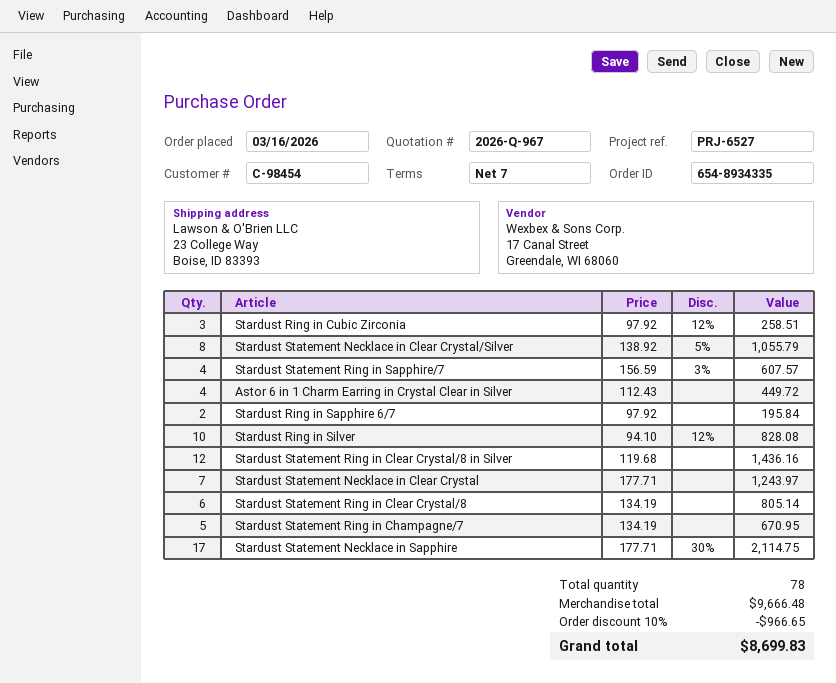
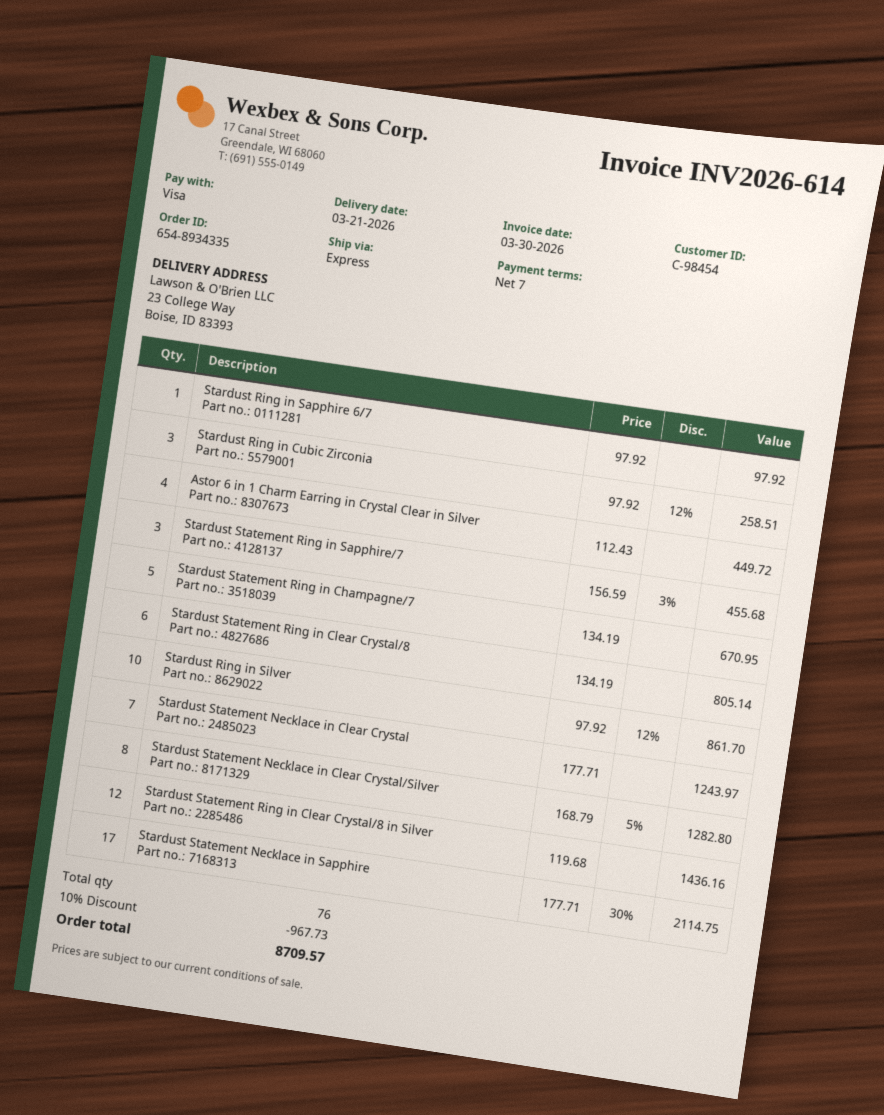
Stardust Statement Necklace in Clear Crystal/Silver: 8 x 138.92 - 5% = 1055.79 -> 8 x 168.79 - 5% = 1282.80
Stardust Statement Ring in Sapphire/7: 4 x 156.59 - 3% = 607.57 -> 3 x 156.59 - 3% = 455.68
Stardust Ring in Sapphire 6/7: 2 x 97.92 = 195.84 -> 1 x 97.92 = 97.92
Stardust Ring in Silver: 10 x 94.10 - 12% = 828.08 -> 10 x 97.92 - 12% = 861.70
total quantity: 78 -> 76
discount: 10% = 966.65 -> 10% = 967.73
total: 8699.83 -> 8709.57

